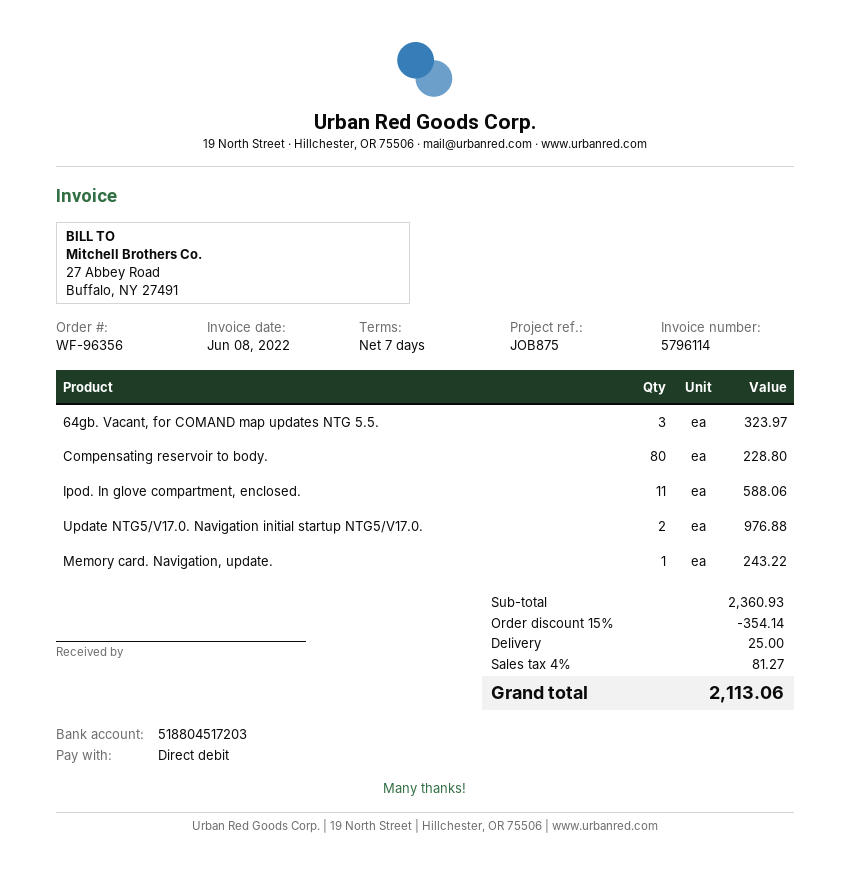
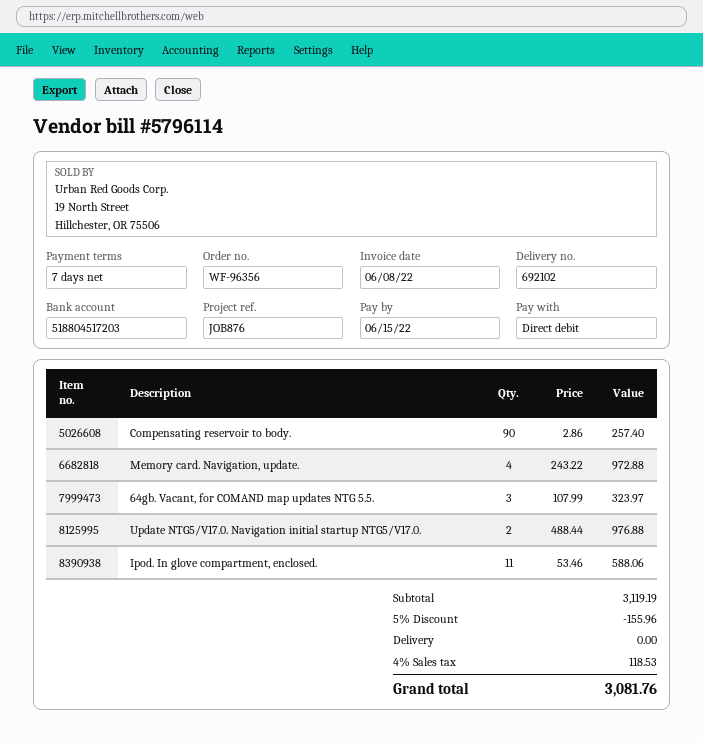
reference: JOB875 -> JOB876
Compensating reservoir to body.: 80 for 228.80 -> 90 for 257.40
Memory card. Navigation, update.: 1 for 243.22 -> 4 for 972.88
subtotal: 2360.93 -> 3119.19
discount: 15% = 354.14 -> 5% = 155.96
shipping: 25.00 -> 0.00
tax: 4% = 81.27 -> 4% = 118.53
total: 2113.06 -> 3081.76

